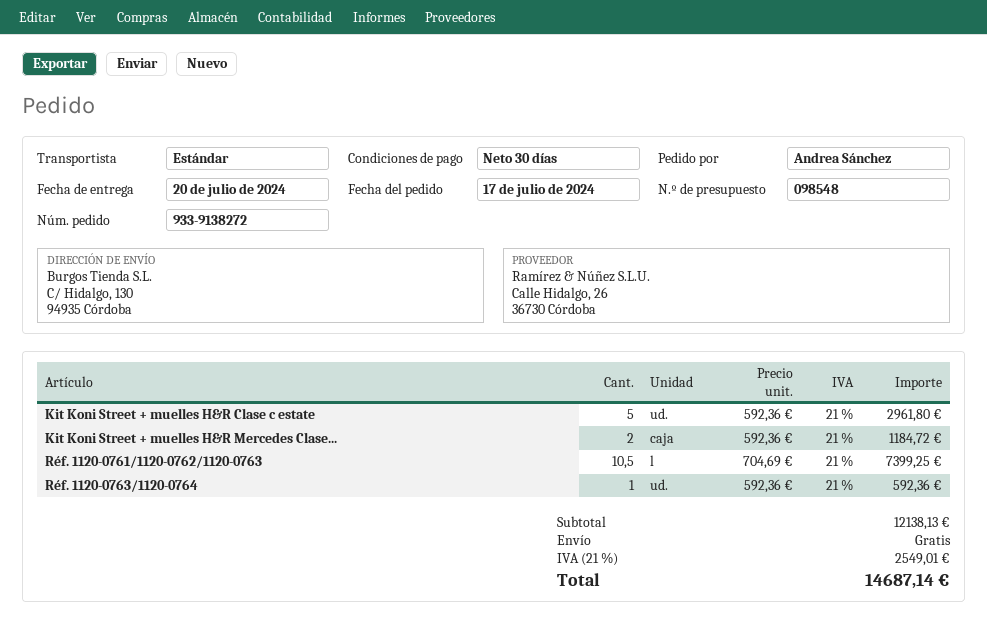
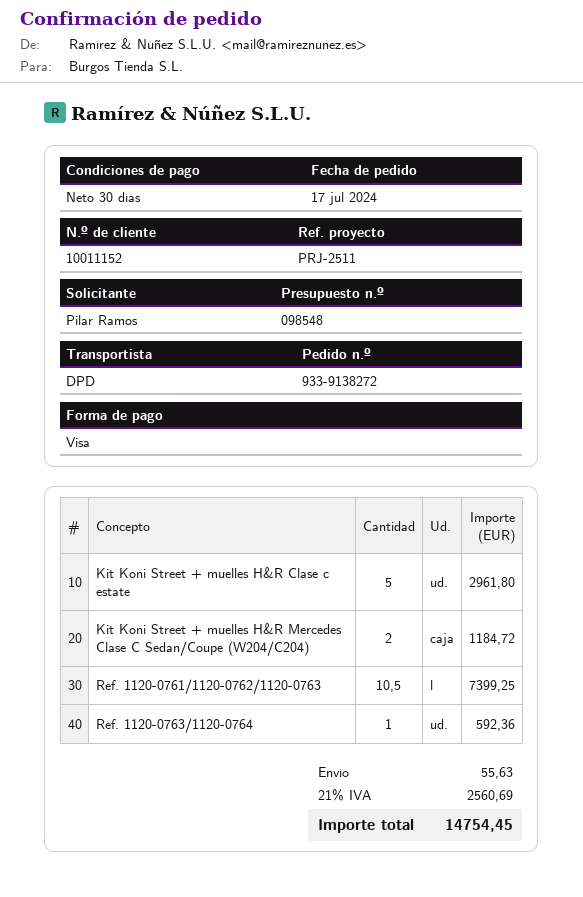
ordered by: Andrea Sánchez -> Pilar Ramos
shipping method: standard -> DPD
shipping: 0.00 -> 55.63
tax: 21% = 2549.01 -> 21% = 2560.69
total: 14687.14 -> 14754.45

